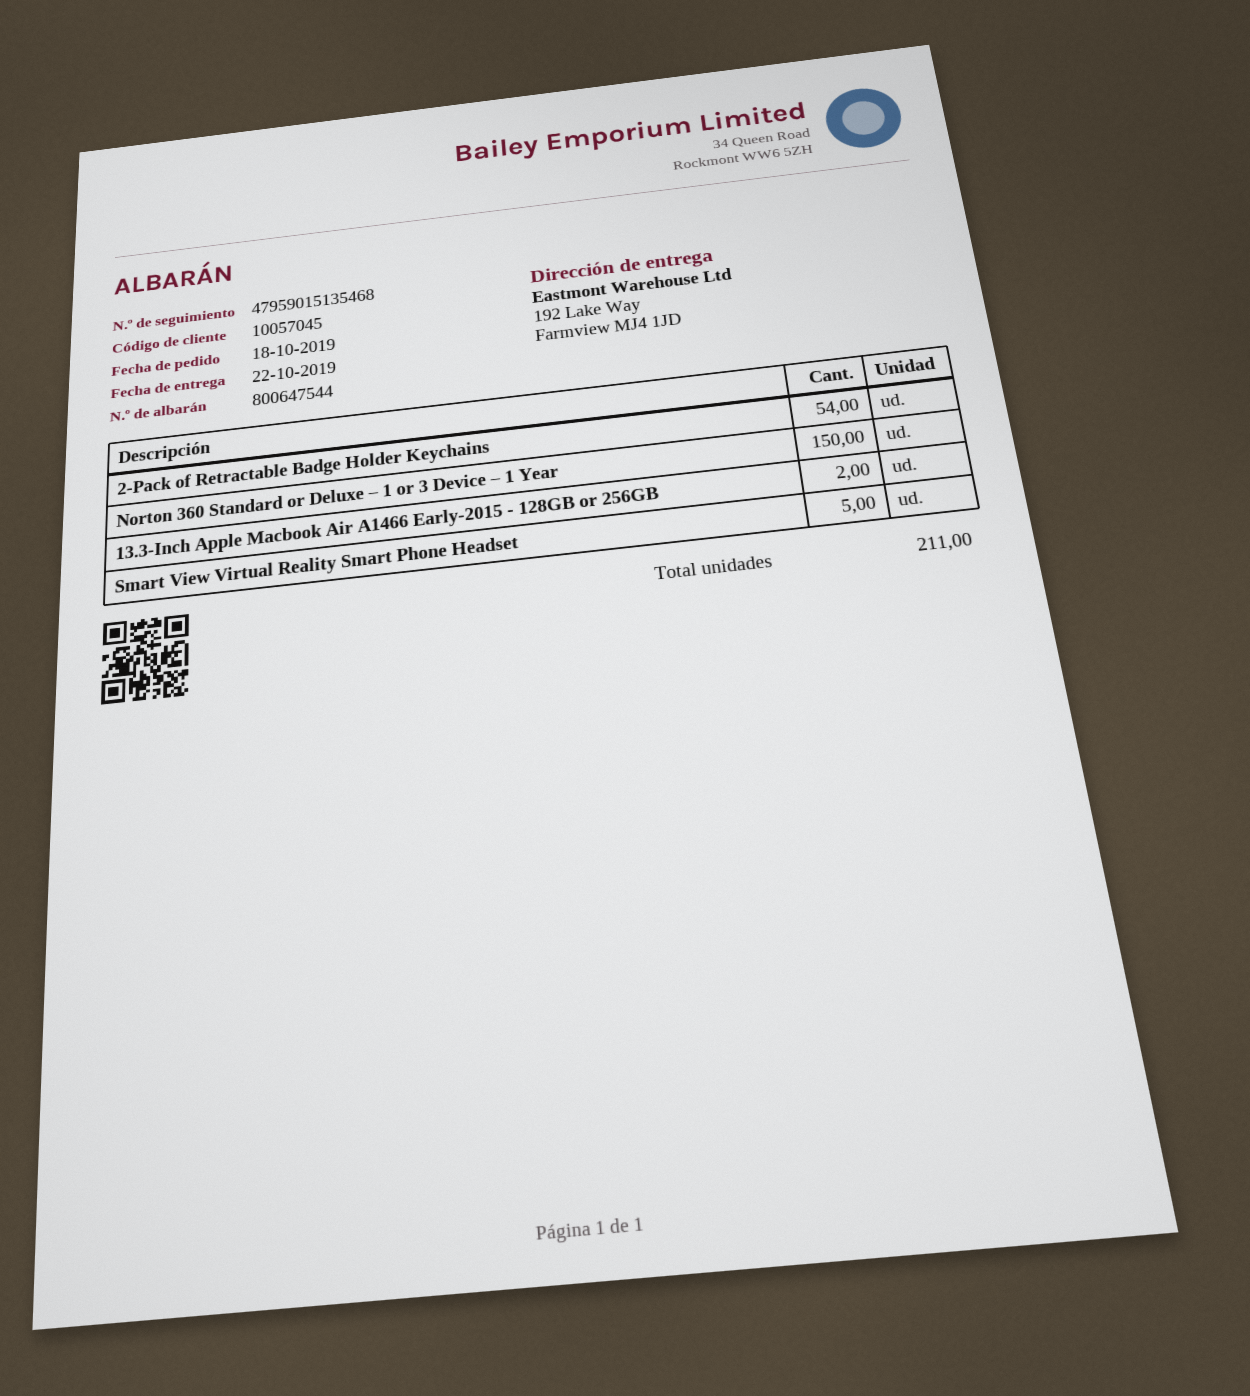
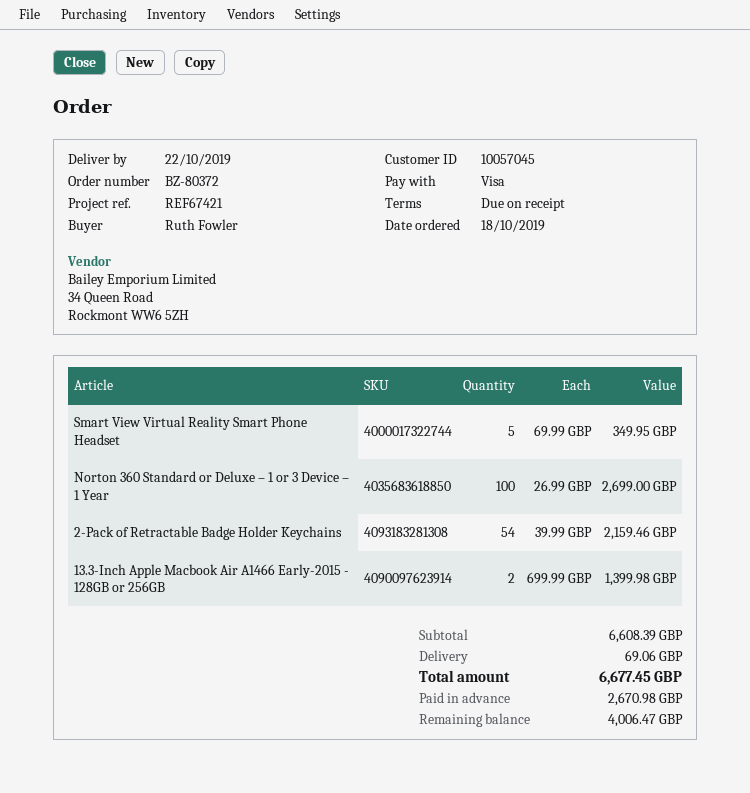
Norton 360 Standard or Deluxe – 1 or 3 Device – 1 Year: 150 -> 100

